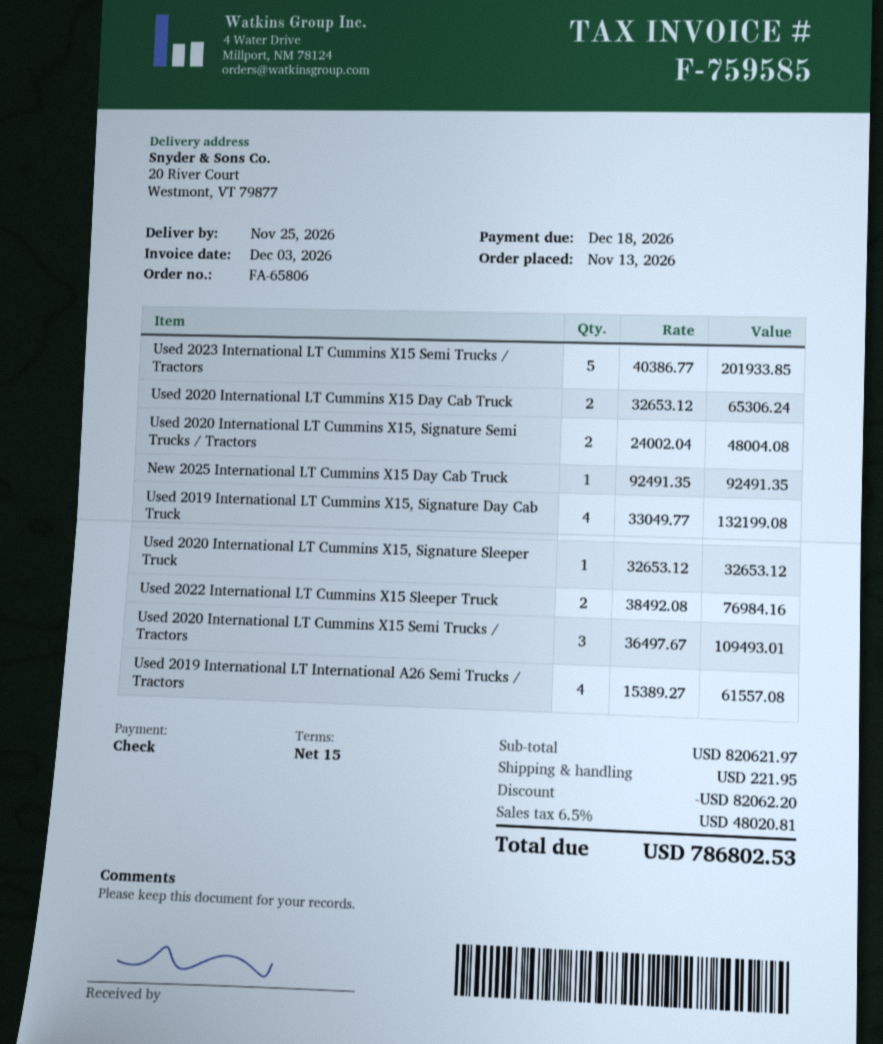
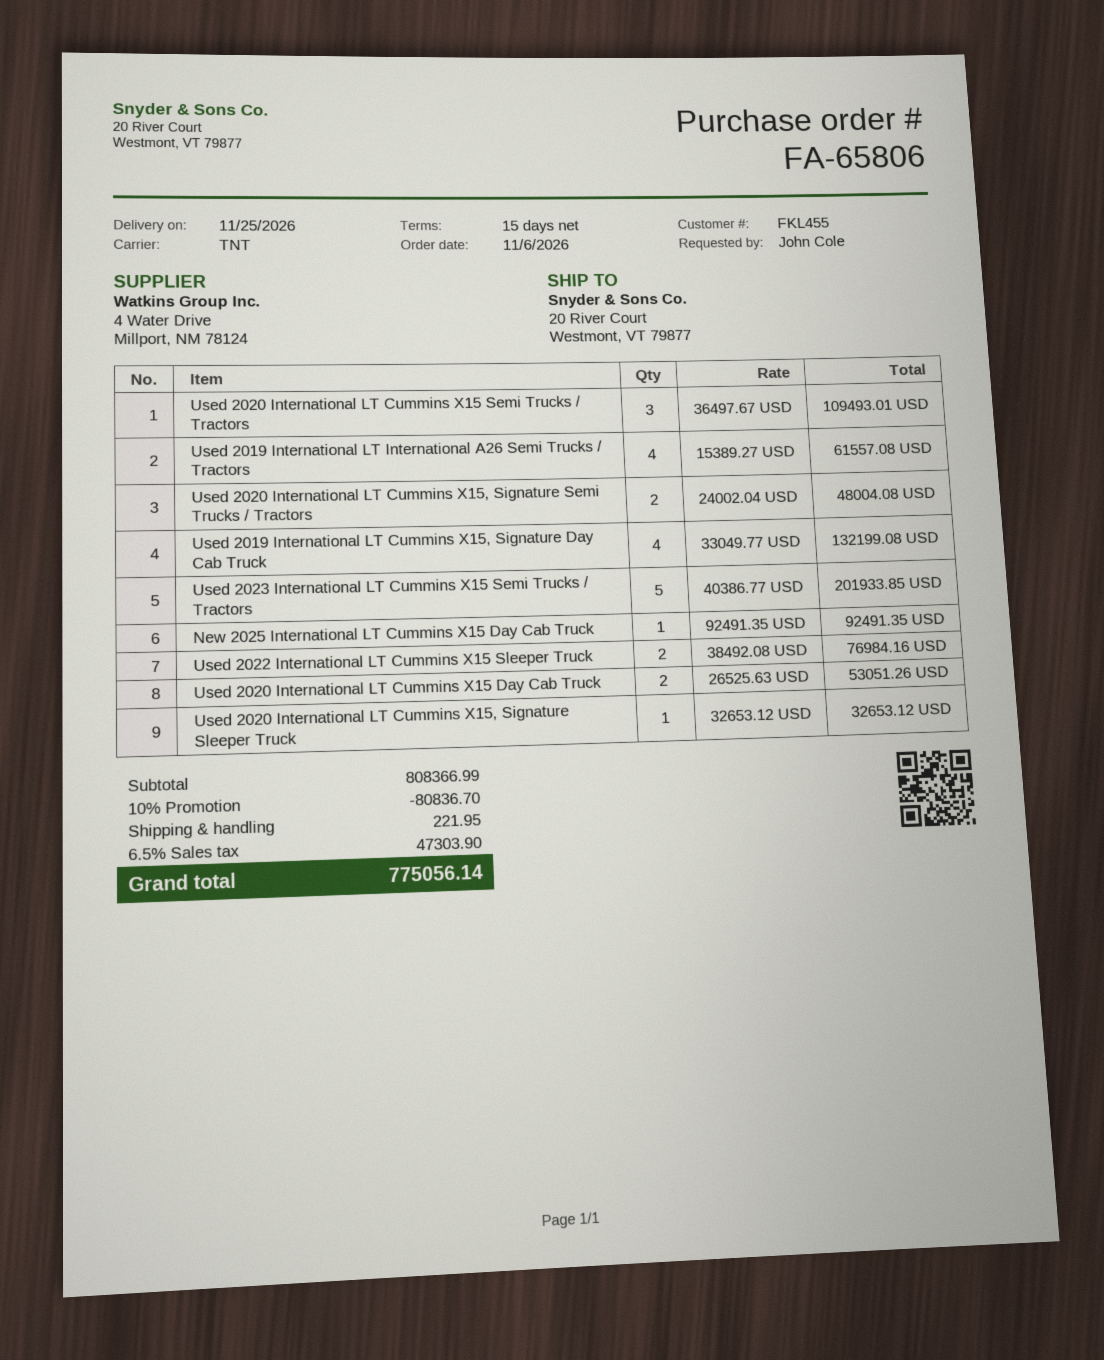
order date: 2026-11-13 -> 2026-11-06
Used 2020 International LT Cummins X15 Day Cab Truck: 2 x 32653.12 = 65306.24 -> 2 x 26525.63 = 53051.26
subtotal: 820621.97 -> 808366.99
discount: 82062.20 -> 80836.70
tax: 6.5% = 48020.81 -> 6.5% = 47303.90
total: 786802.53 -> 775056.14

